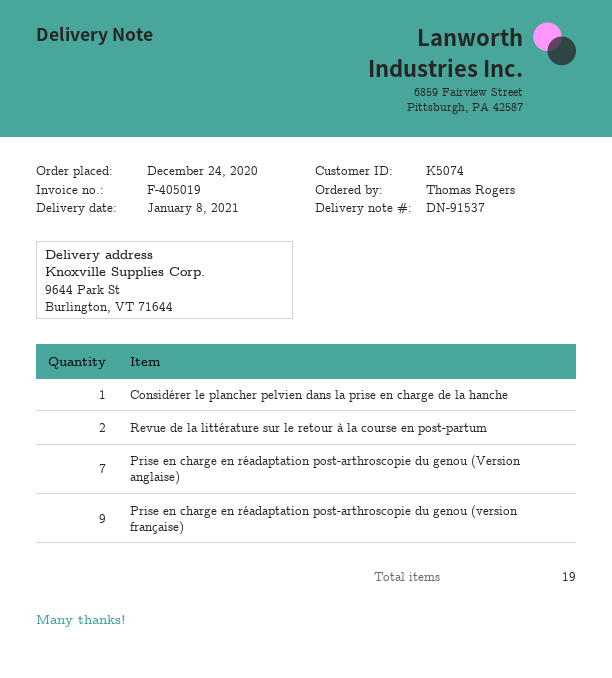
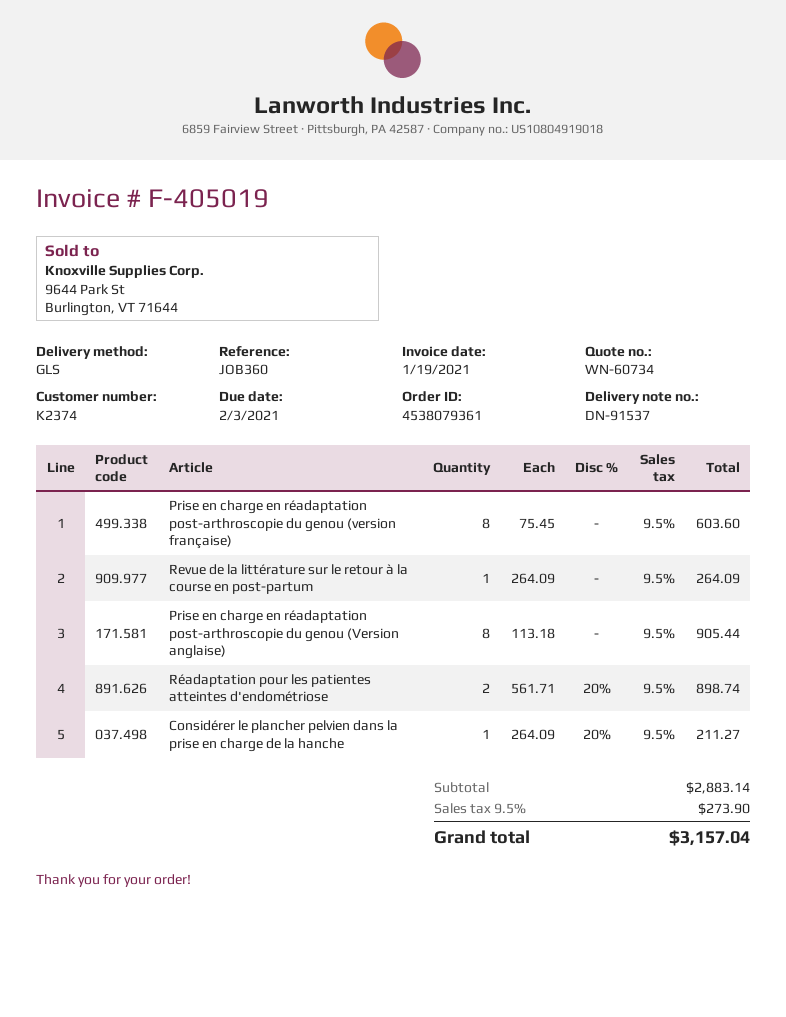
customer number: K5074 -> K2374
Revue de la littérature sur le retour à la course en post-partum: 2 -> 1
Prise en charge en réadaptation post-arthroscopie du genou (Version anglaise): 7 -> 8
Prise en charge en réadaptation post-arthroscopie du genou (version française): 9 -> 8
Réadaptation pour les patientes atteintes d'endométriose: none -> 2

